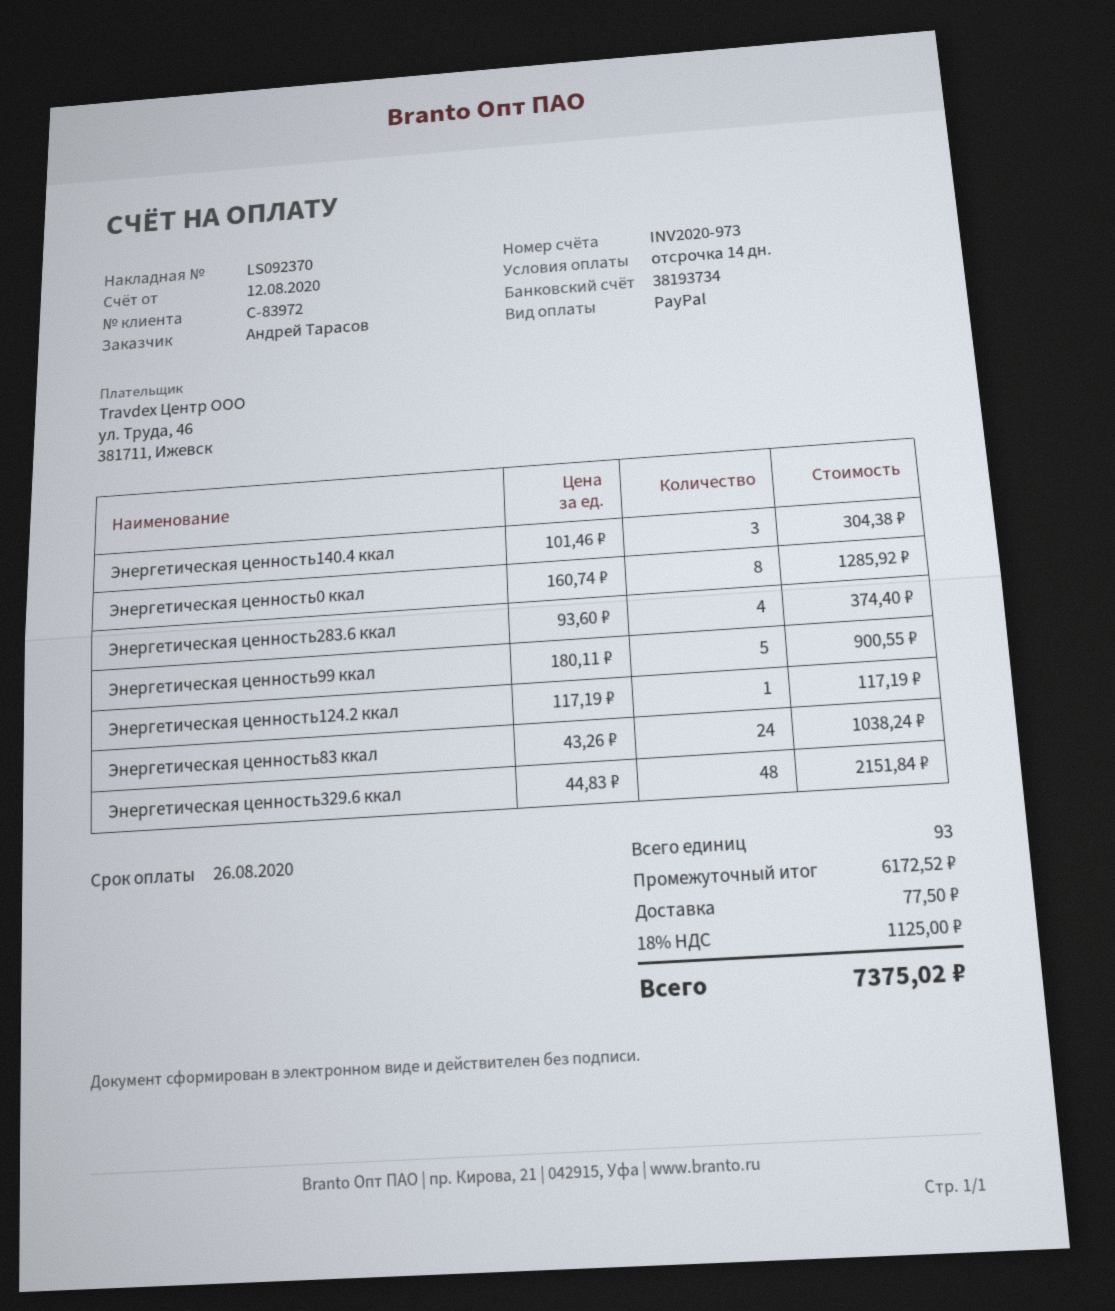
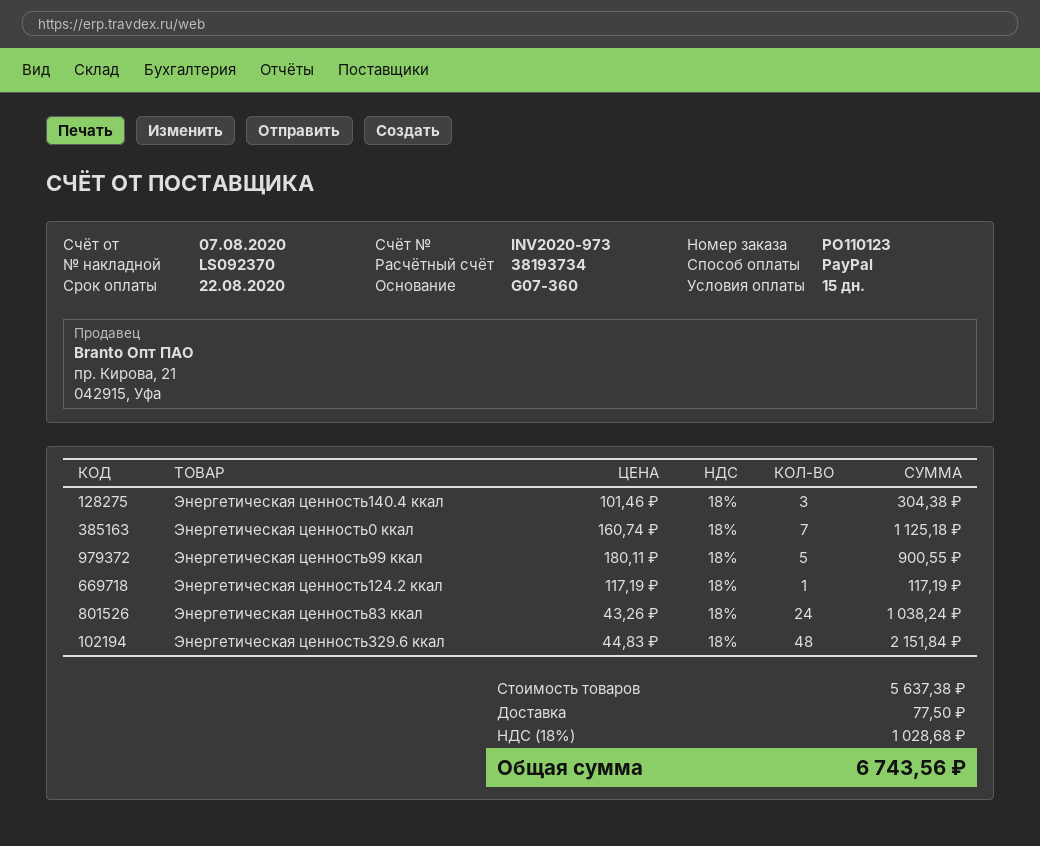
invoice date: 2020-08-12 -> 2020-08-07
payment terms: 14 days -> 15 days
due date: 2020-08-26 -> 2020-08-22
Энергетическая ценность0 ккал: 8 x 160.74 = 1285.92 -> 7 x 160.74 = 1125.18
Энергетическая ценность283.6 ккал: 4 x 93.60 = 374.40 -> none
subtotal: 6172.52 -> 5637.38
tax: 18% = 1125.00 -> 18% = 1028.68
total: 7375.02 -> 6743.56

